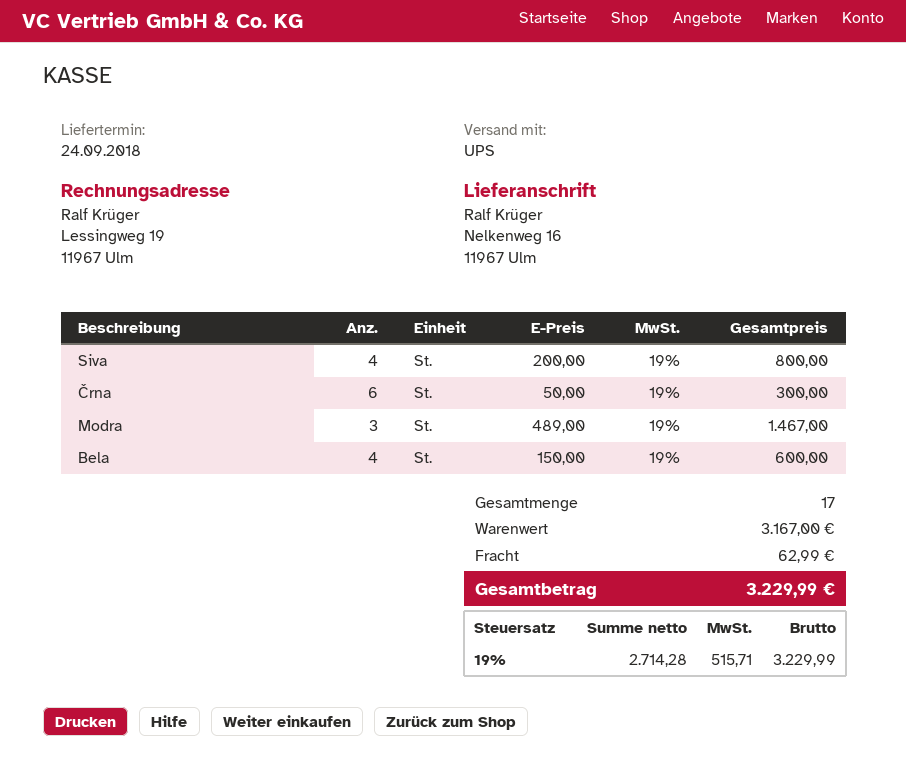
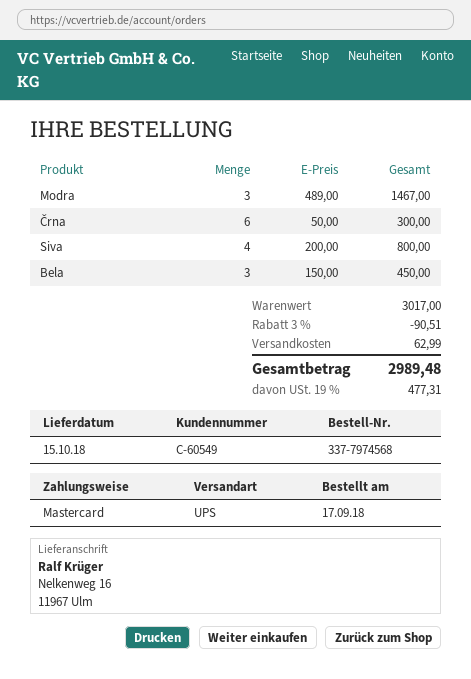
delivery date: 2018-09-24 -> 2018-10-15
Bela: 4 x 150.00 = 600.00 -> 3 x 150.00 = 450.00
subtotal: 3167.00 -> 3017.00
discount: none -> 3% = 90.51
tax: 19% = 515.71 -> 19% = 477.31
total: 3229.99 -> 2989.48

